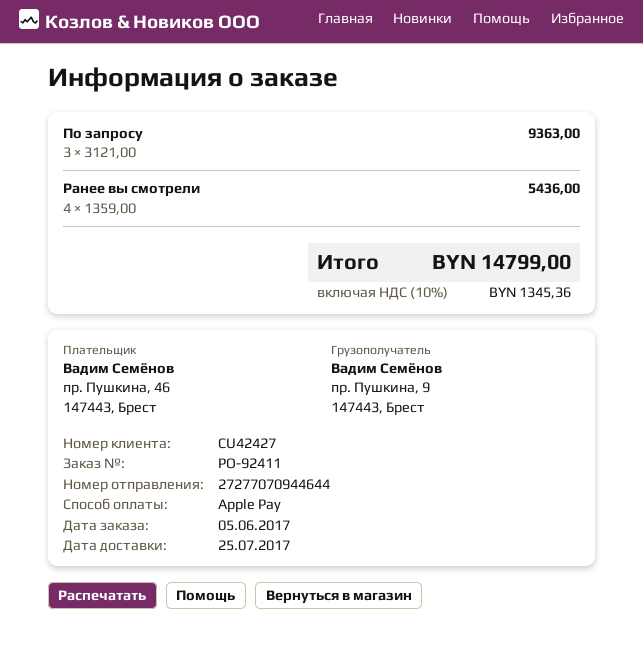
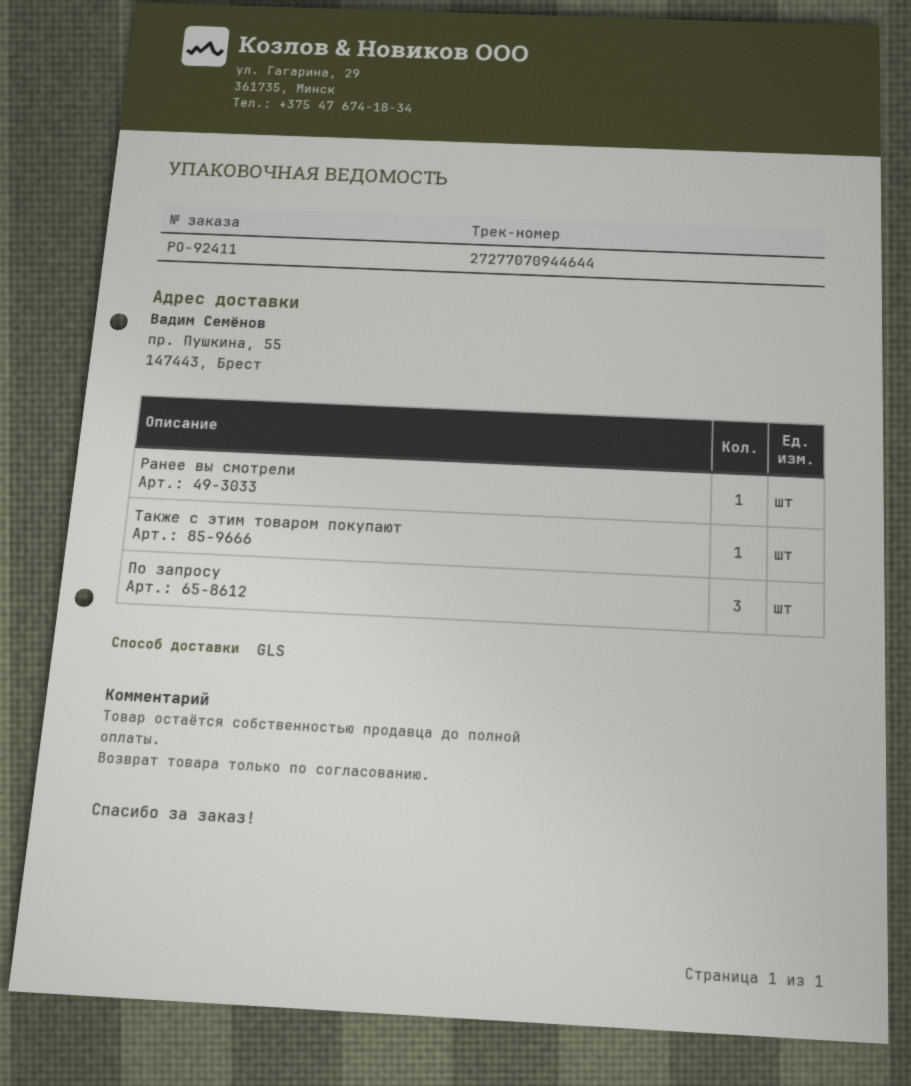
ship to: пр. Пушкина, 9, 147443, Брест -> пр. Пушкина, 55, 147443, Брест
Ранее вы смотрели: 4 -> 1
Также с этим товаром покупают: none -> 1

